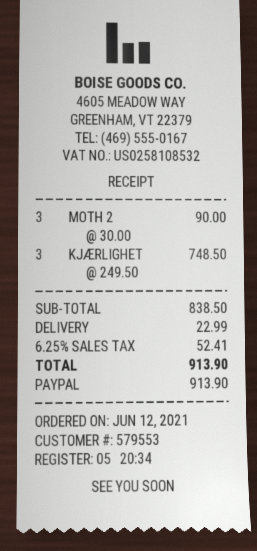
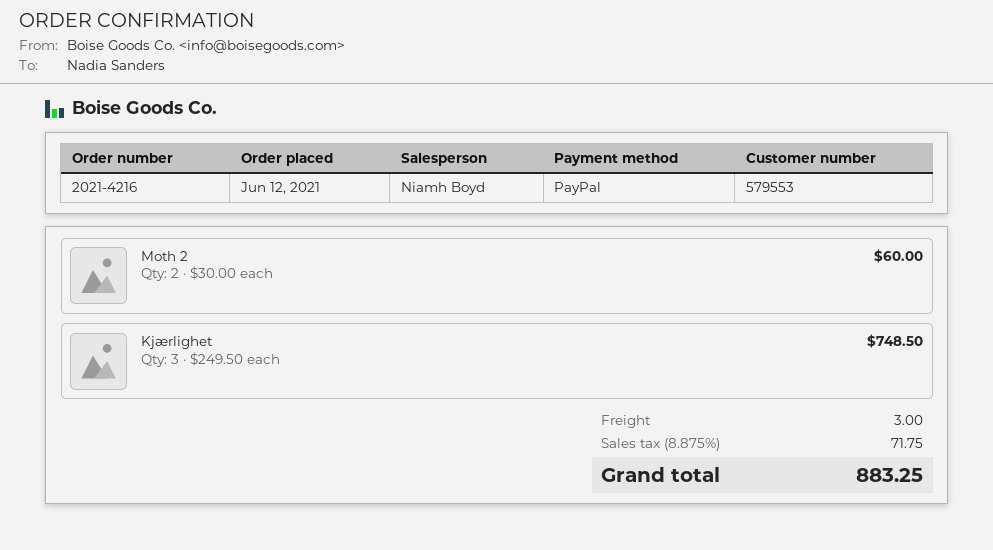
MOTH 2: 3 x 30.00 = 90.00 -> 2 x 30.00 = 60.00
shipping: 22.99 -> 3.00
tax: 6.25% = 52.41 -> 8.875% = 71.75
total: 913.90 -> 883.25

